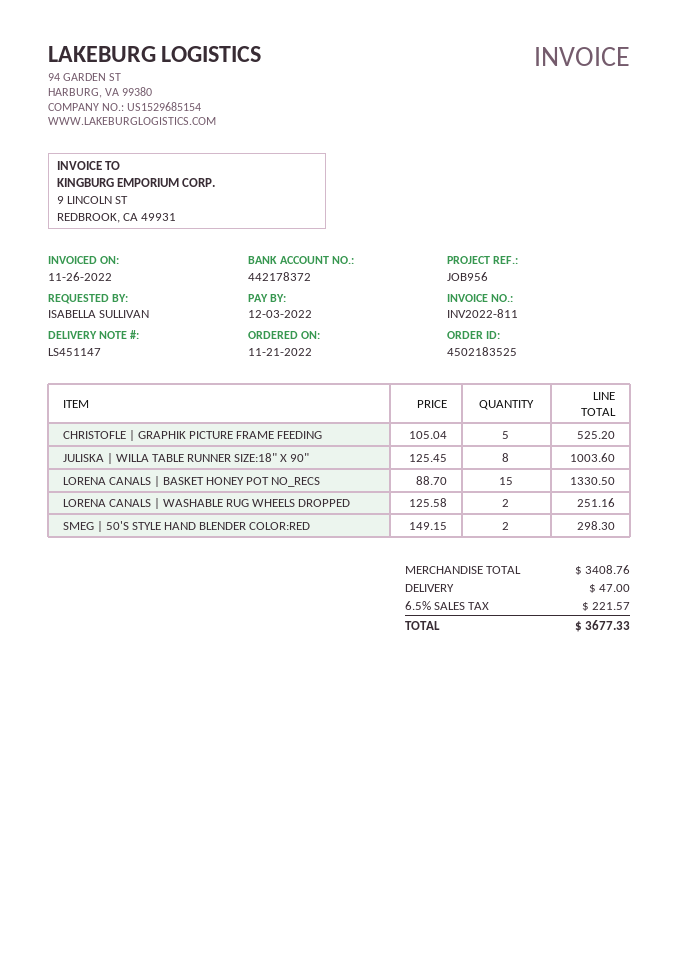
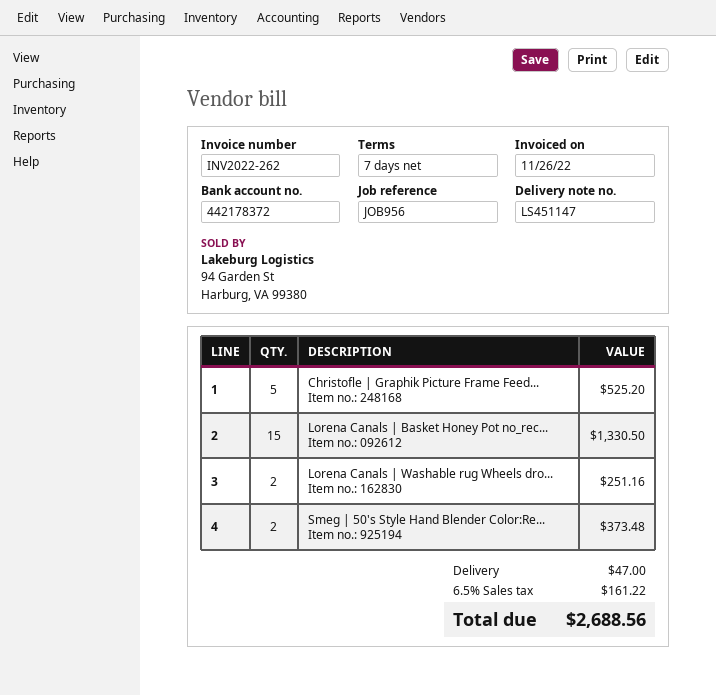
invoice number: INV2022-811 -> INV2022-262
JULISKA | WILLA TABLE RUNNER SIZE:18" X 90": 8 for 1003.60 -> none
SMEG | 50'S STYLE HAND BLENDER COLOR:RED: 2 for 298.30 -> 2 for 373.48
tax: 6.5% = 221.57 -> 6.5% = 161.22
total: 3677.33 -> 2688.56

